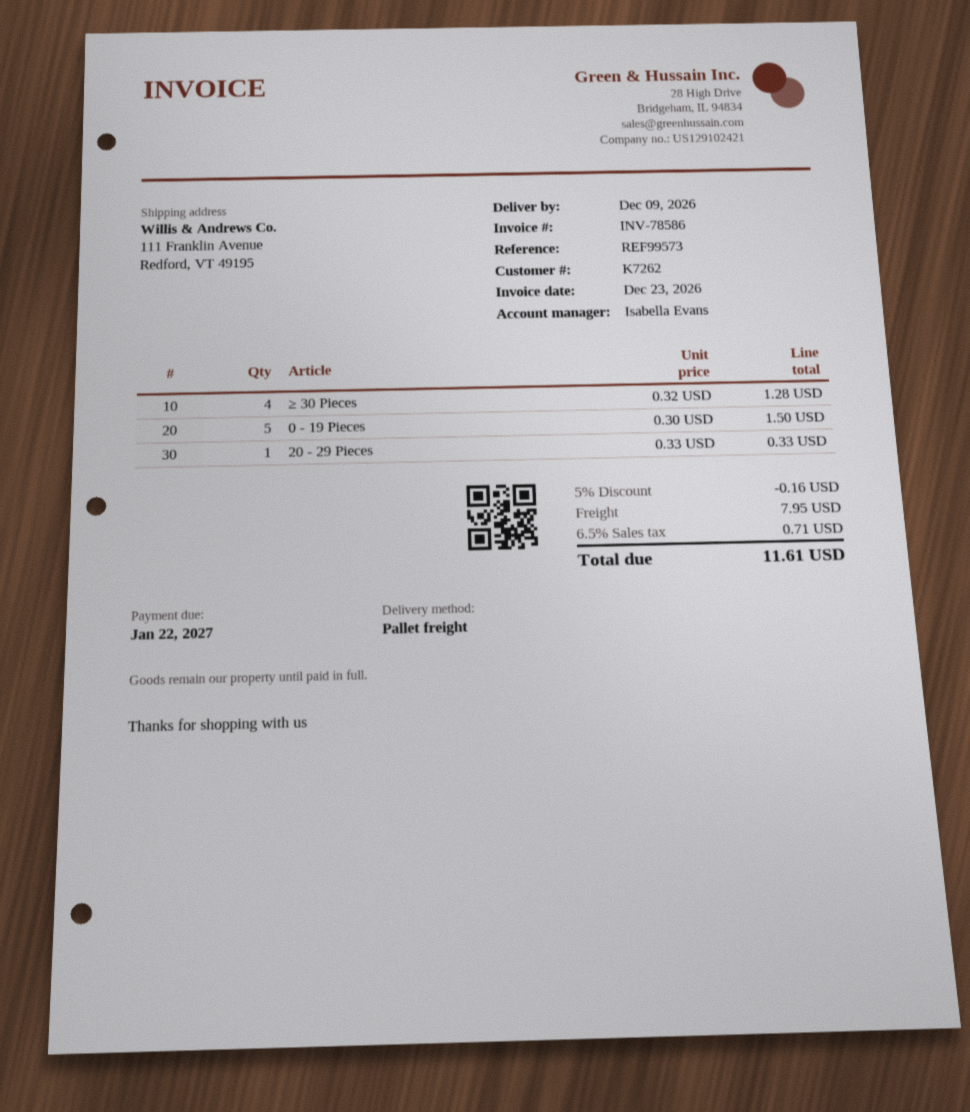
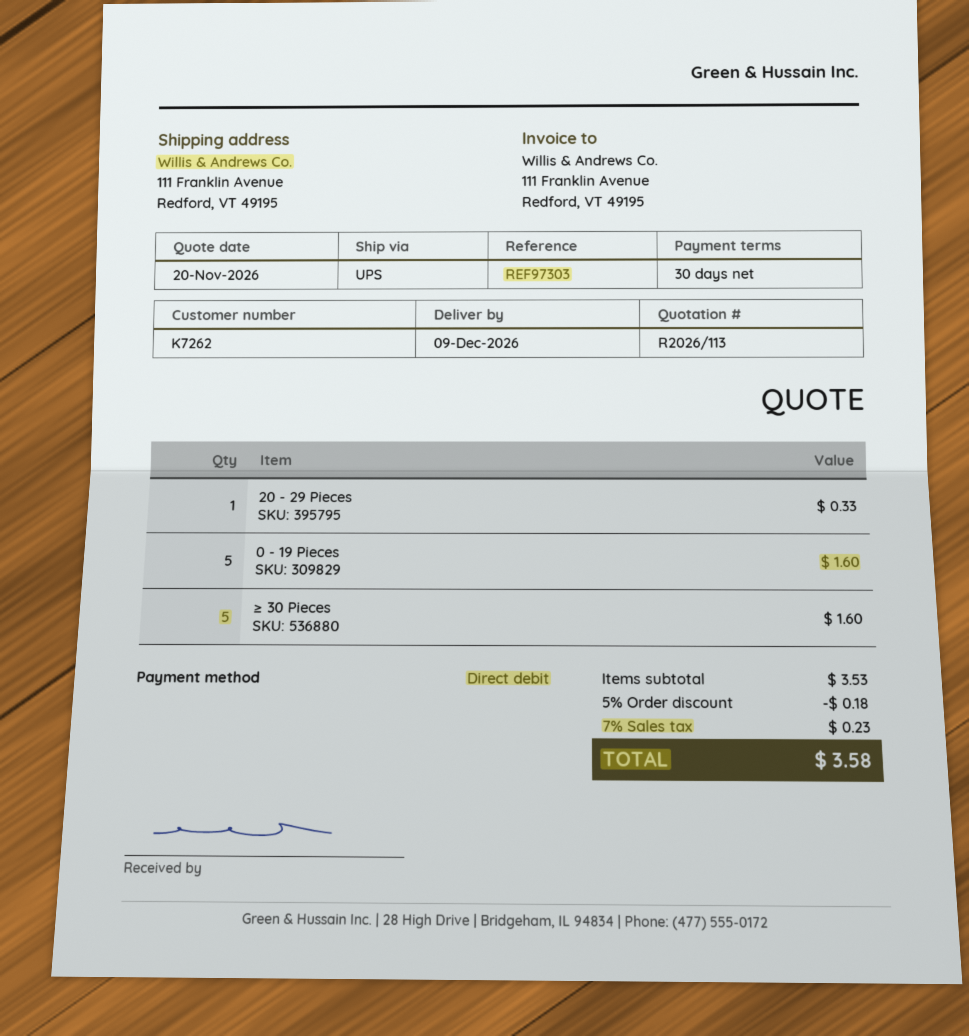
reference: REF99573 -> REF97303
shipping method: pallet freight -> UPS
≥ 30 Pieces: 4 for 1.28 -> 5 for 1.60
0 - 19 Pieces: 5 for 1.50 -> 5 for 1.60
discount: 5% = 0.16 -> 5% = 0.18
shipping: 7.95 -> none
tax: 6.5% = 0.71 -> 7% = 0.23
total: 11.61 -> 3.58

